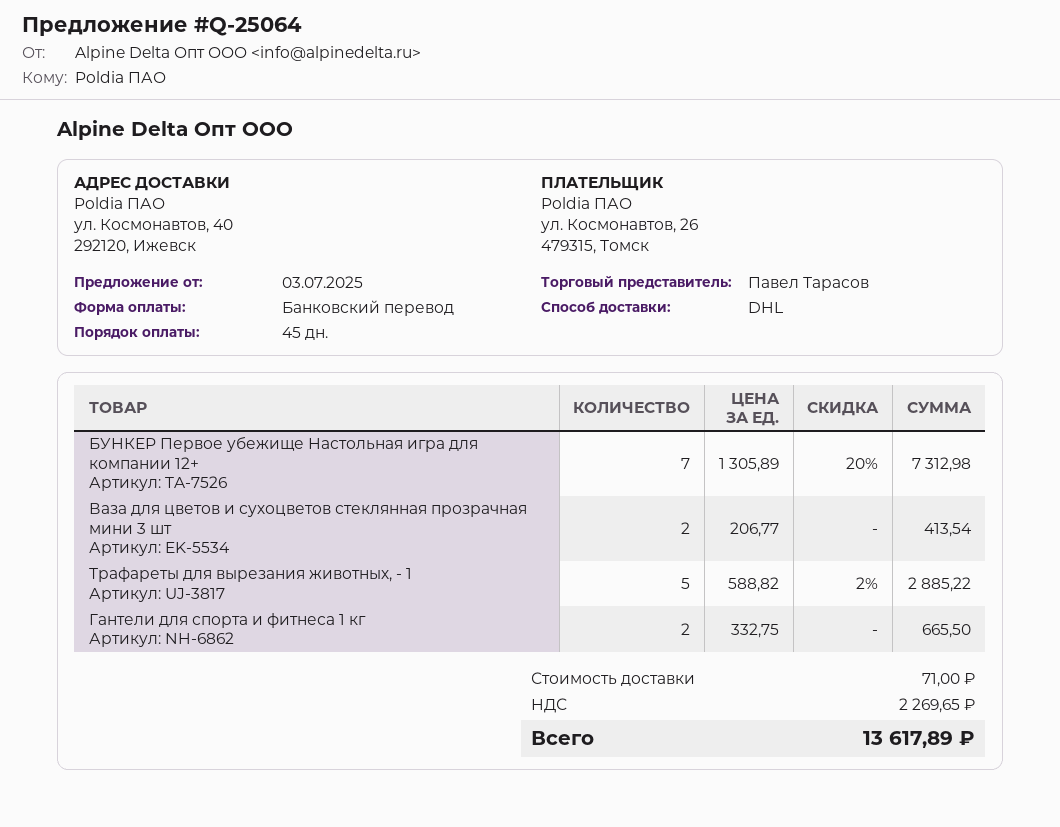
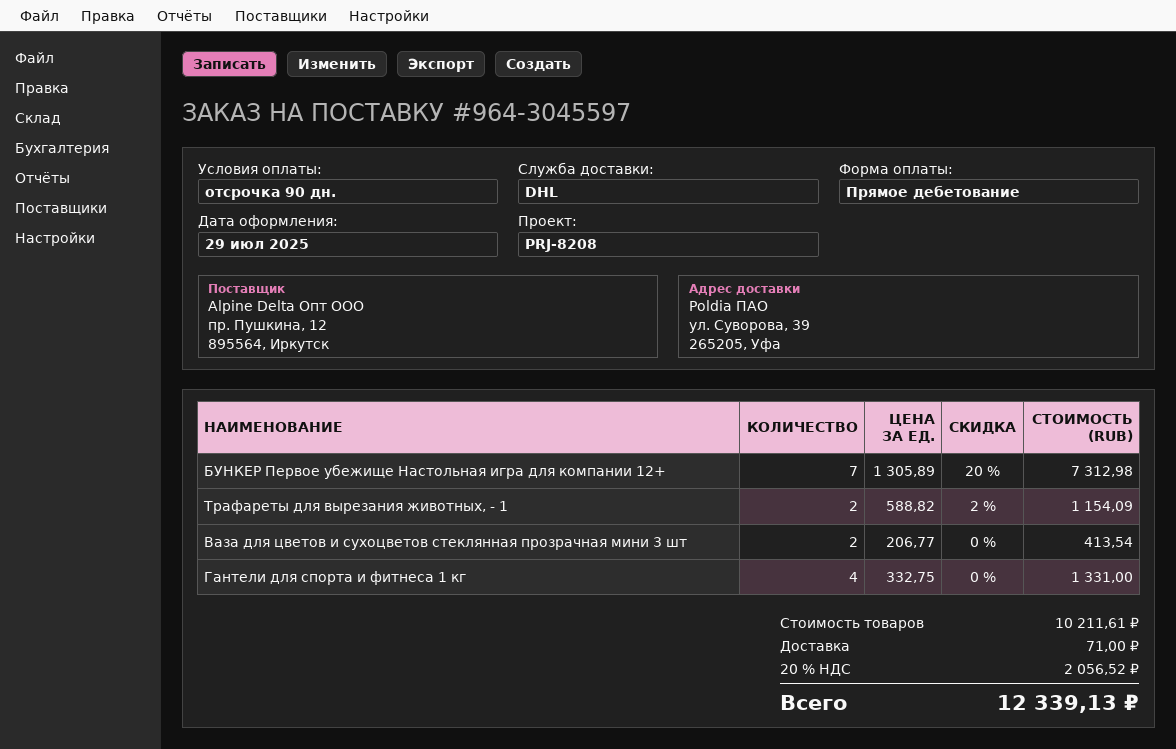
payment terms: 45 days -> 90 days
payment method: bank transfer -> direct debit
ship to: ул. Космонавтов, 40, 292120, Ижевск -> ул. Суворова, 39, 265205, Уфа
Трафареты для вырезания животных, - 1: 5 x 588.82 - 2% = 2885.22 -> 2 x 588.82 - 2% = 1154.09
Гантели для спорта и фитнеса 1 кг: 2 x 332.75 = 665.50 -> 4 x 332.75 = 1331.00
tax: 2269.65 -> 2056.52
total: 13617.89 -> 12339.13

